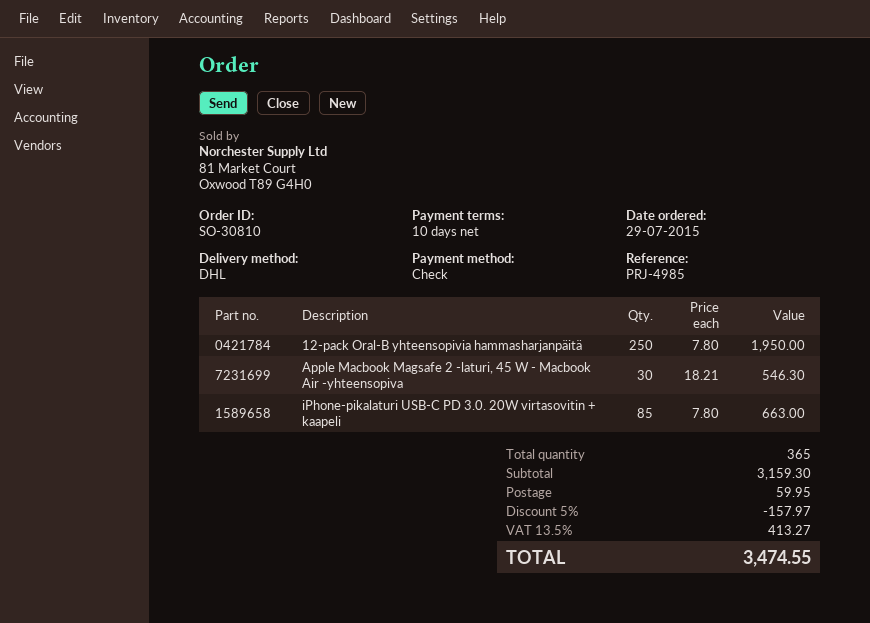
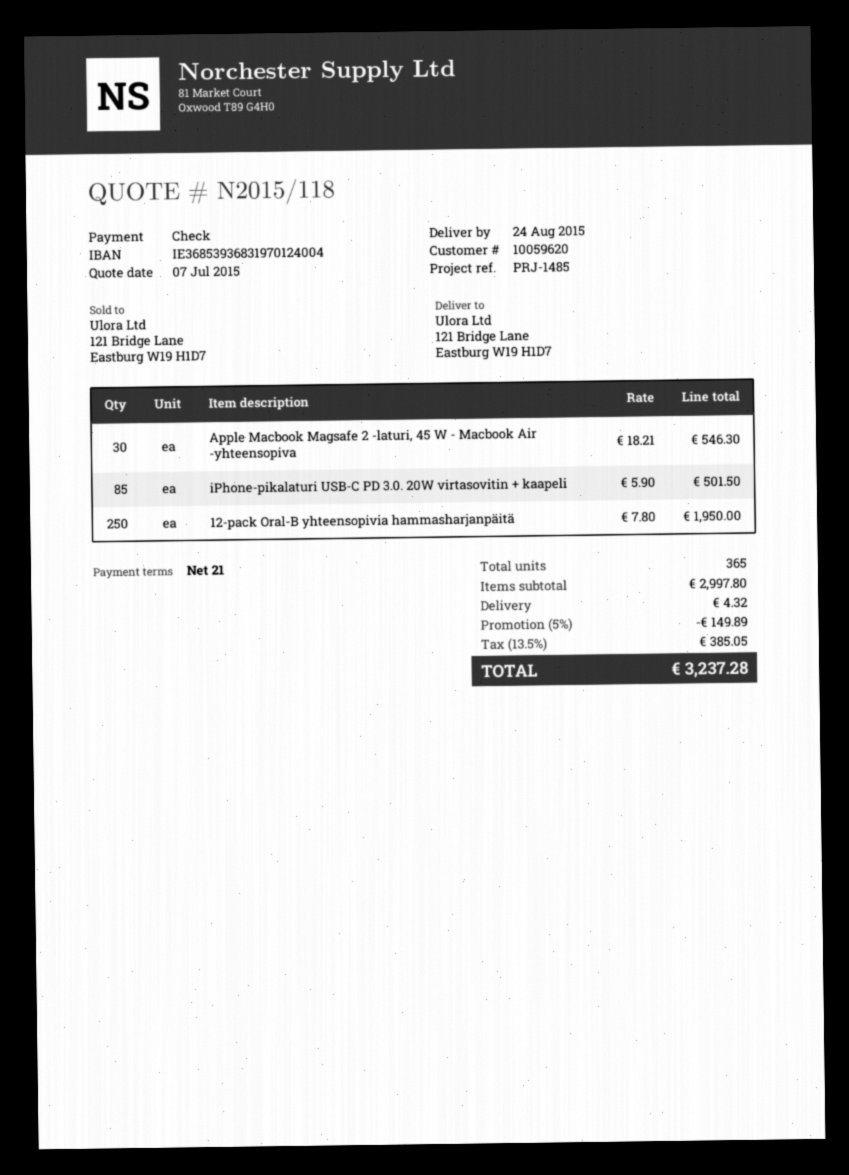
payment terms: 10 days -> 21 days
reference: PRJ-4985 -> PRJ-1485
iPhone-pikalaturi USB-C PD 3.0. 20W virtasovitin + kaapeli: 85 x 7.80 = 663.00 -> 85 x 5.90 = 501.50
subtotal: 3159.30 -> 2997.80
discount: 5% = 157.97 -> 5% = 149.89
shipping: 59.95 -> 4.32
tax: 13.5% = 413.27 -> 13.5% = 385.05
total: 3474.55 -> 3237.28

